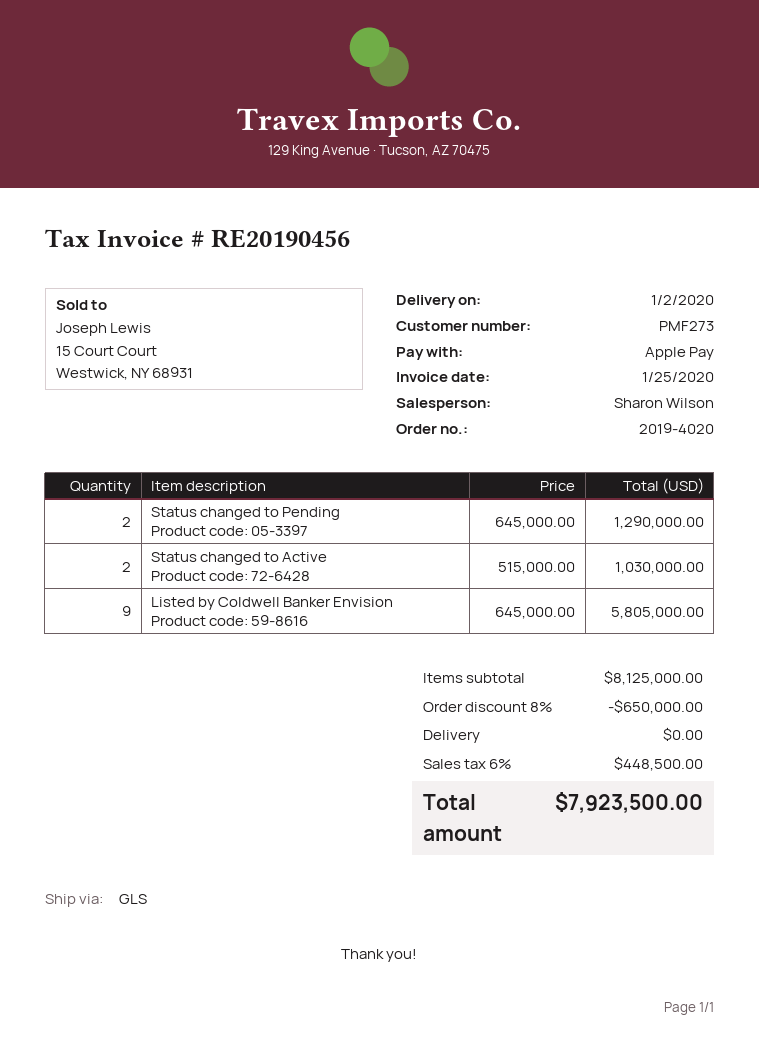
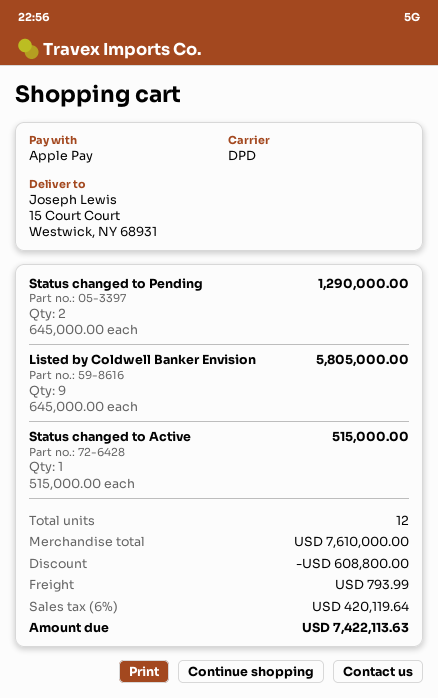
shipping method: GLS -> DPD
Status changed to Active: 2 x 515000.00 = 1030000.00 -> 1 x 515000.00 = 515000.00
subtotal: 8125000.00 -> 7610000.00
discount: 650000.00 -> 608800.00
shipping: 0.00 -> 793.99
tax: 6% = 448500.00 -> 6% = 420119.64
total: 7923500.00 -> 7422113.63

